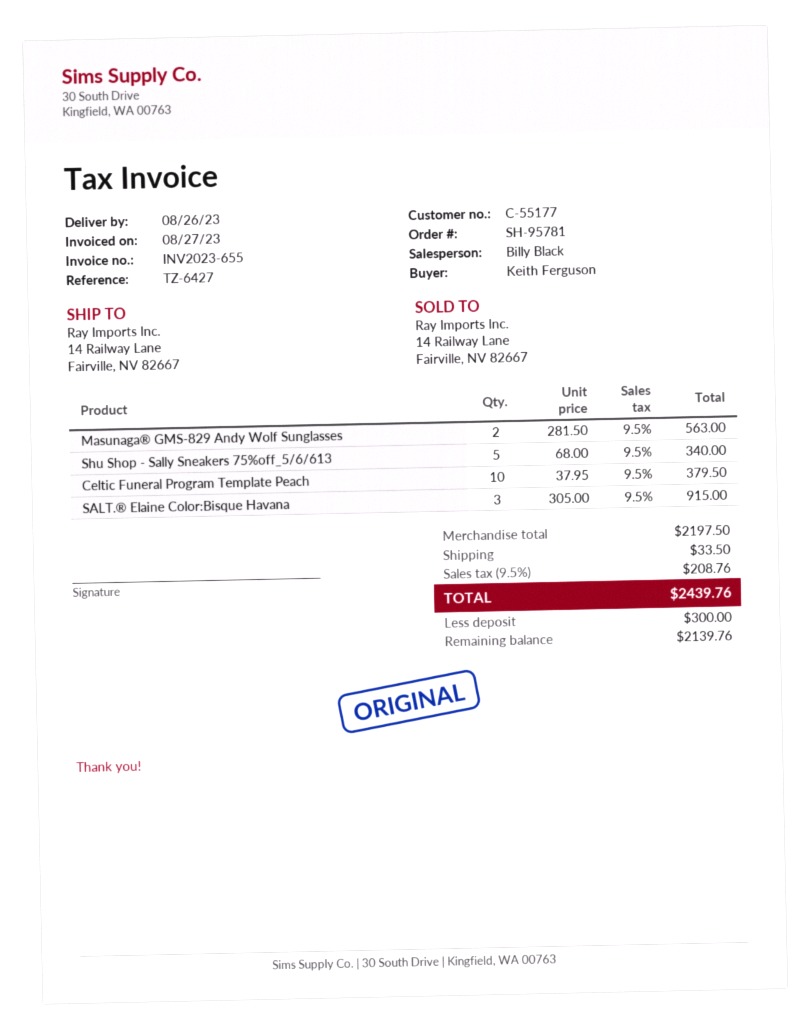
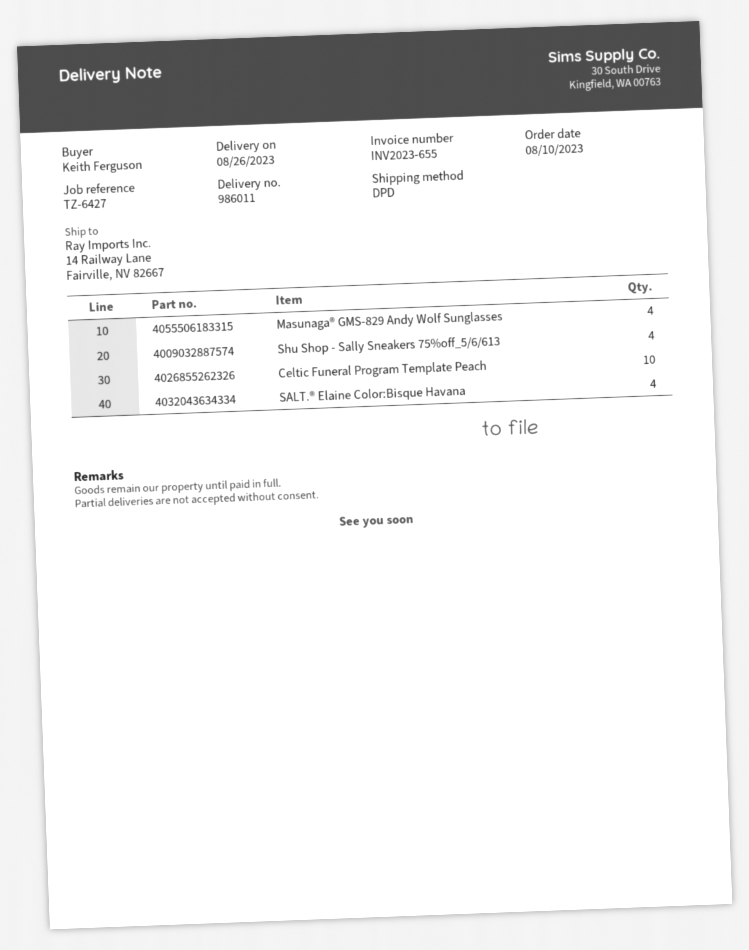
Masunaga® GMS-829 Andy Wolf Sunglasses: 2 -> 4
Shu Shop - Sally Sneakers 75%off_5/6/613: 5 -> 4
SALT.® Elaine Color:Bisque Havana: 3 -> 4

